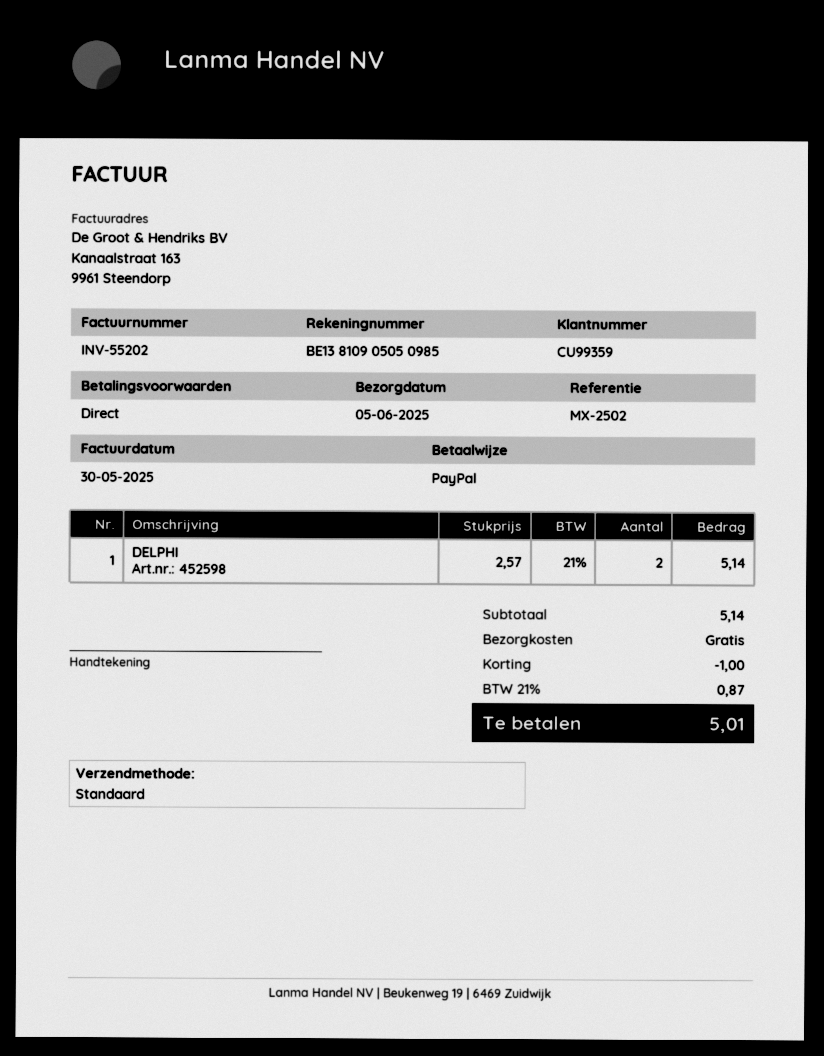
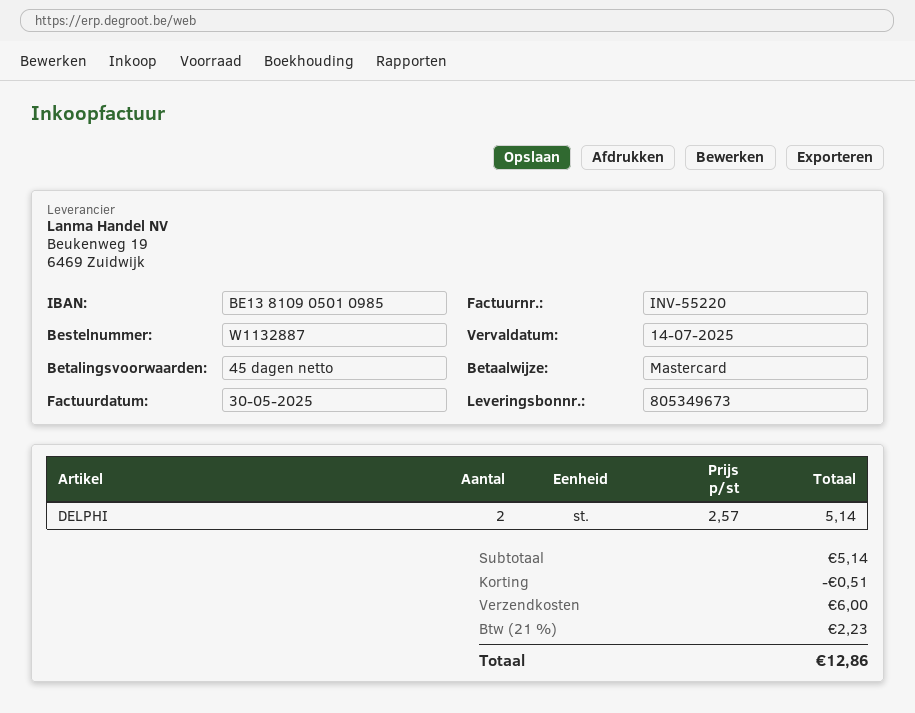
invoice number: INV-55202 -> INV-55220
payment terms: on receipt -> 45 days
payment method: PayPal -> Mastercard
bank account: BE13810905050985 -> BE13810905010985
discount: 1.00 -> 0.51
shipping: 0.00 -> 6.00
tax: 21% = 0.87 -> 21% = 2.23
total: 5.01 -> 12.86

